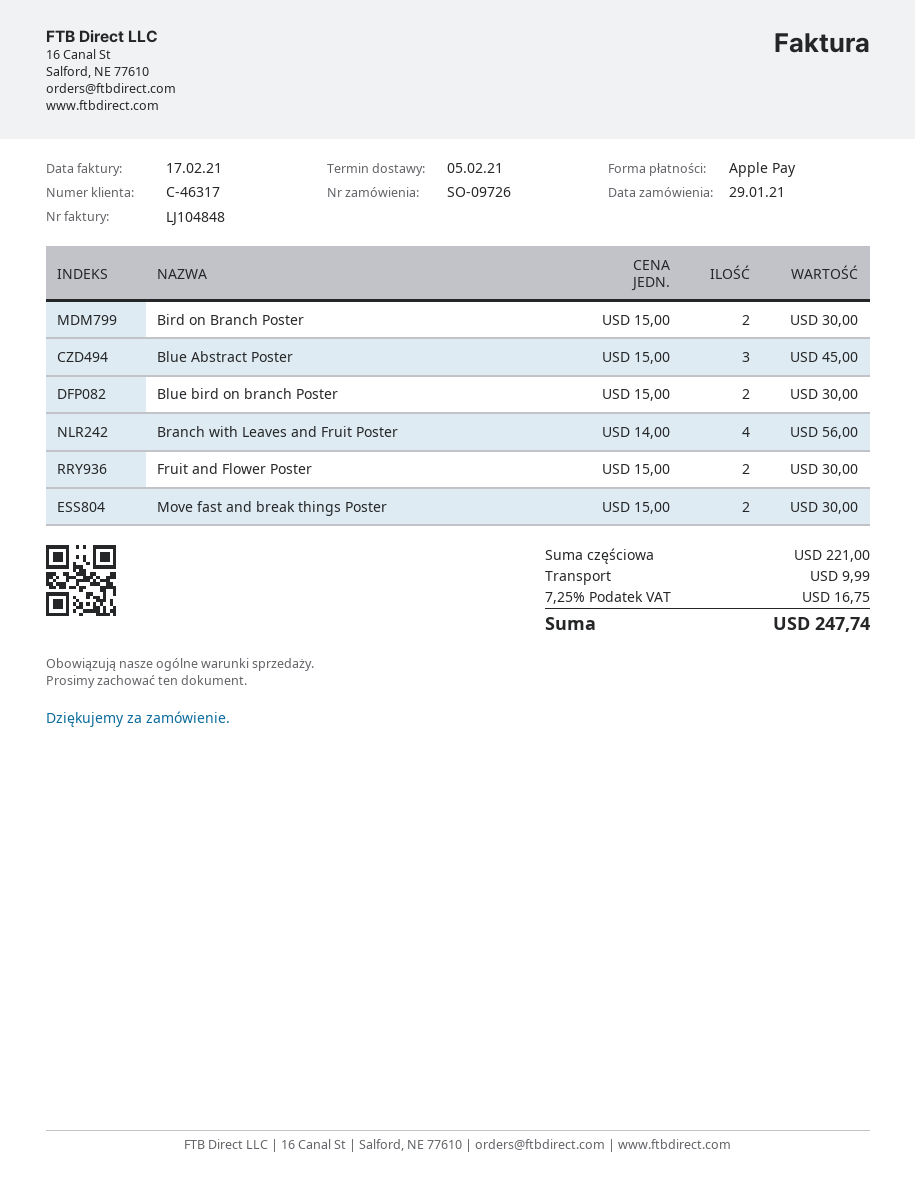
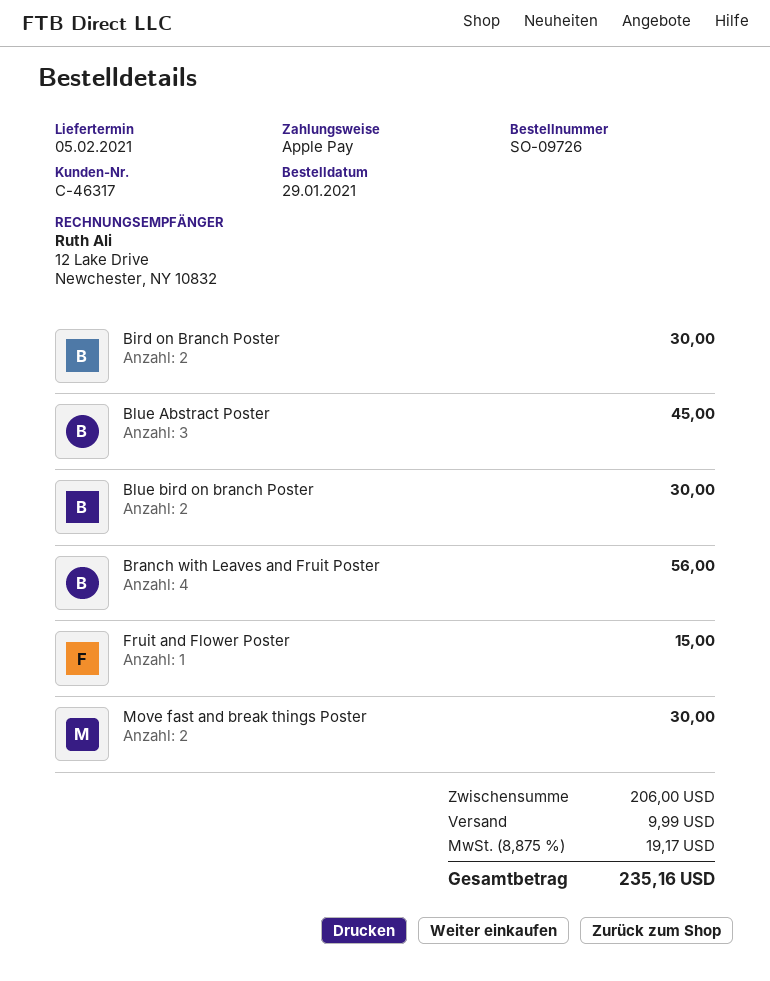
Fruit and Flower Poster: 2 for 30.00 -> 1 for 15.00
subtotal: 221.00 -> 206.00
tax: 7.25% = 16.75 -> 8.875% = 19.17
total: 247.74 -> 235.16

